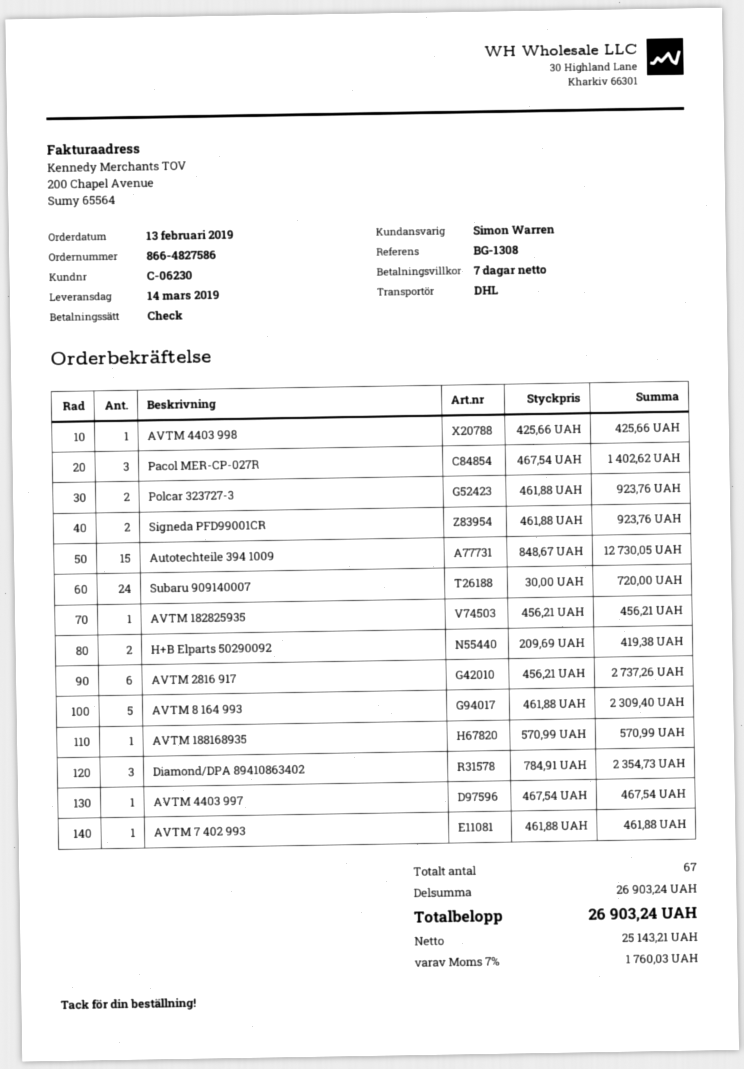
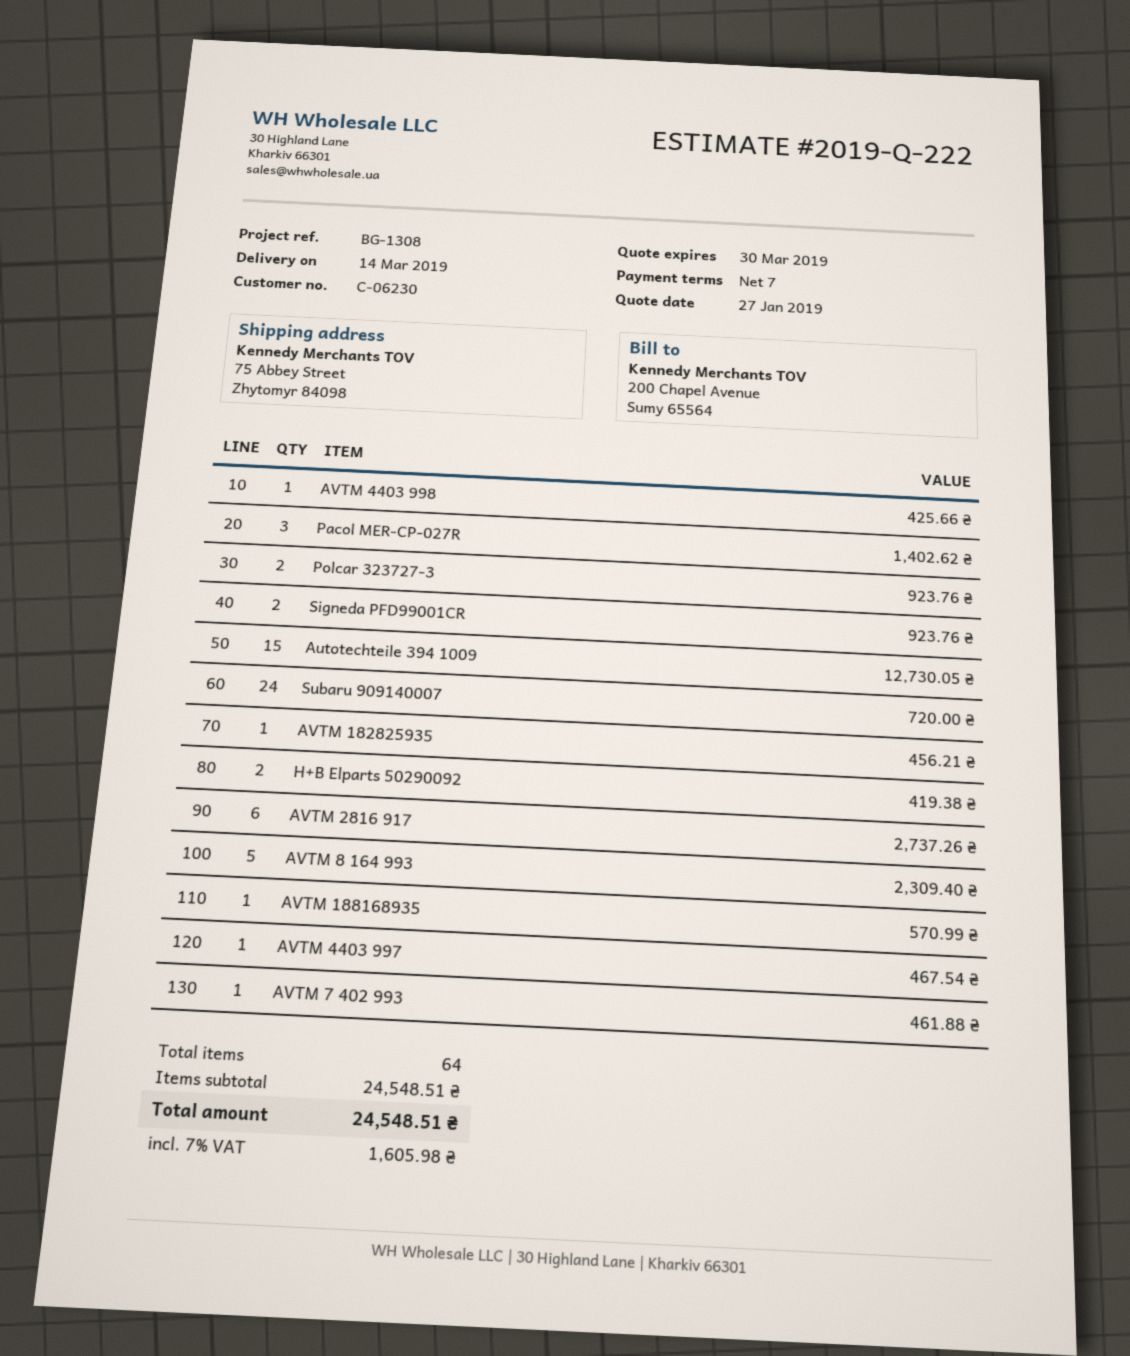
Diamond/DPA 89410863402: 3 for 2354.73 -> none
total quantity: 67 -> 64
subtotal: 26903.24 -> 24548.51
tax: 7% = 1760.03 -> 7% = 1605.98
total: 26903.24 -> 24548.51

